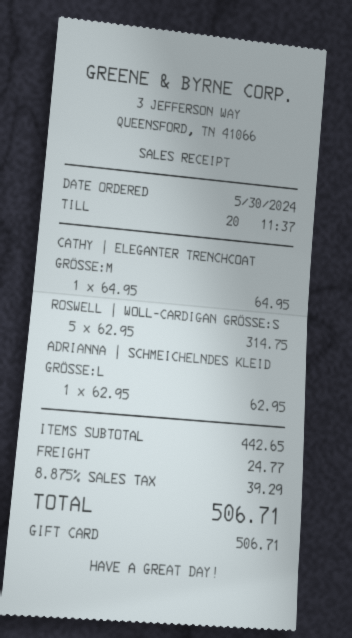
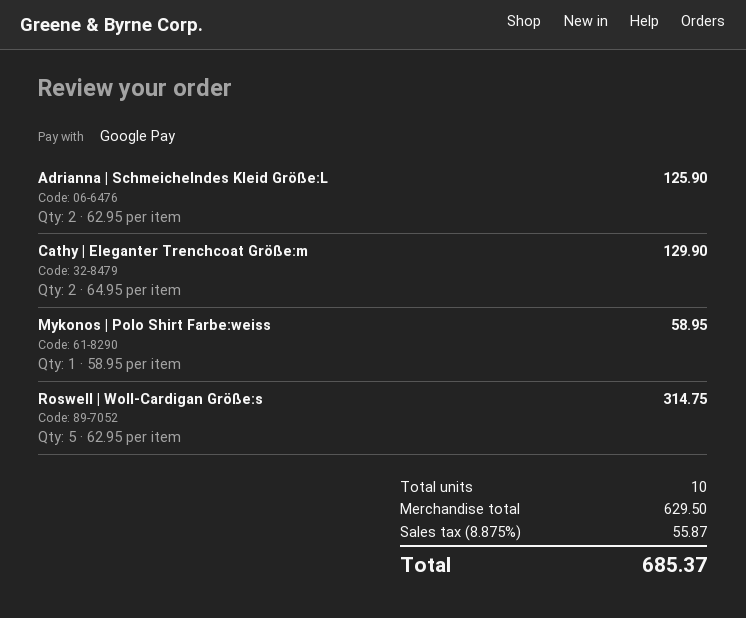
payment method: gift card -> Google Pay
CATHY | ELEGANTER TRENCHCOAT GRÖSSE:M: 1 x 64.95 = 64.95 -> 2 x 64.95 = 129.90
ADRIANNA | SCHMEICHELNDES KLEID GRÖSSE:L: 1 x 62.95 = 62.95 -> 2 x 62.95 = 125.90
Mykonos | Polo Shirt Farbe:weiss: none -> 1 x 58.95 = 58.95
subtotal: 442.65 -> 629.50
shipping: 24.77 -> none
tax: 8.875% = 39.29 -> 8.875% = 55.87
total: 506.71 -> 685.37

